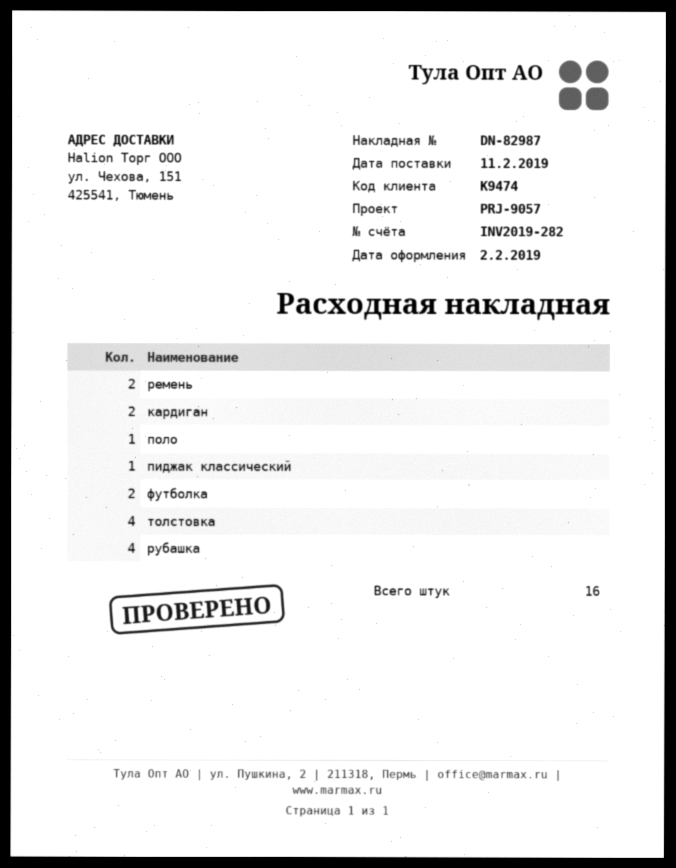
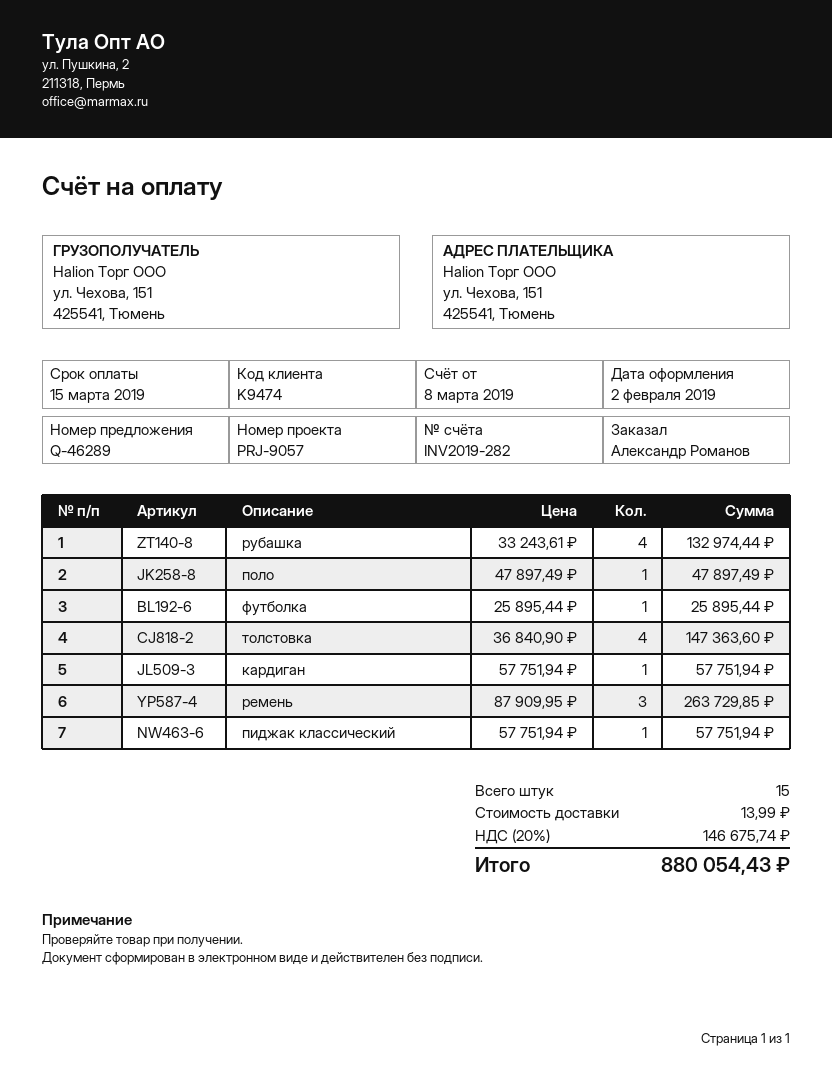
ремень: 2 -> 3
кардиган: 2 -> 1
футболка: 2 -> 1
total quantity: 16 -> 15

